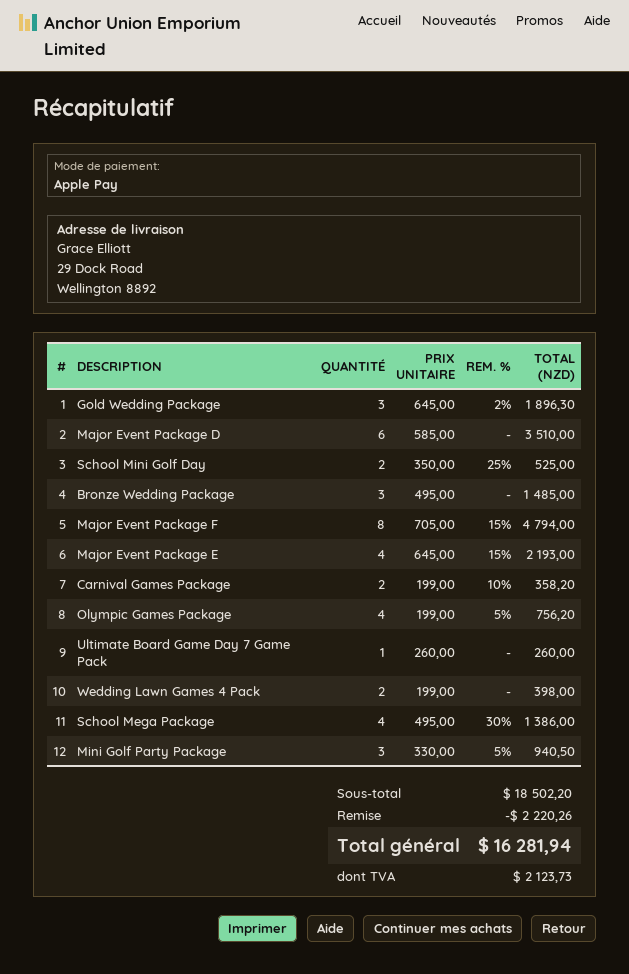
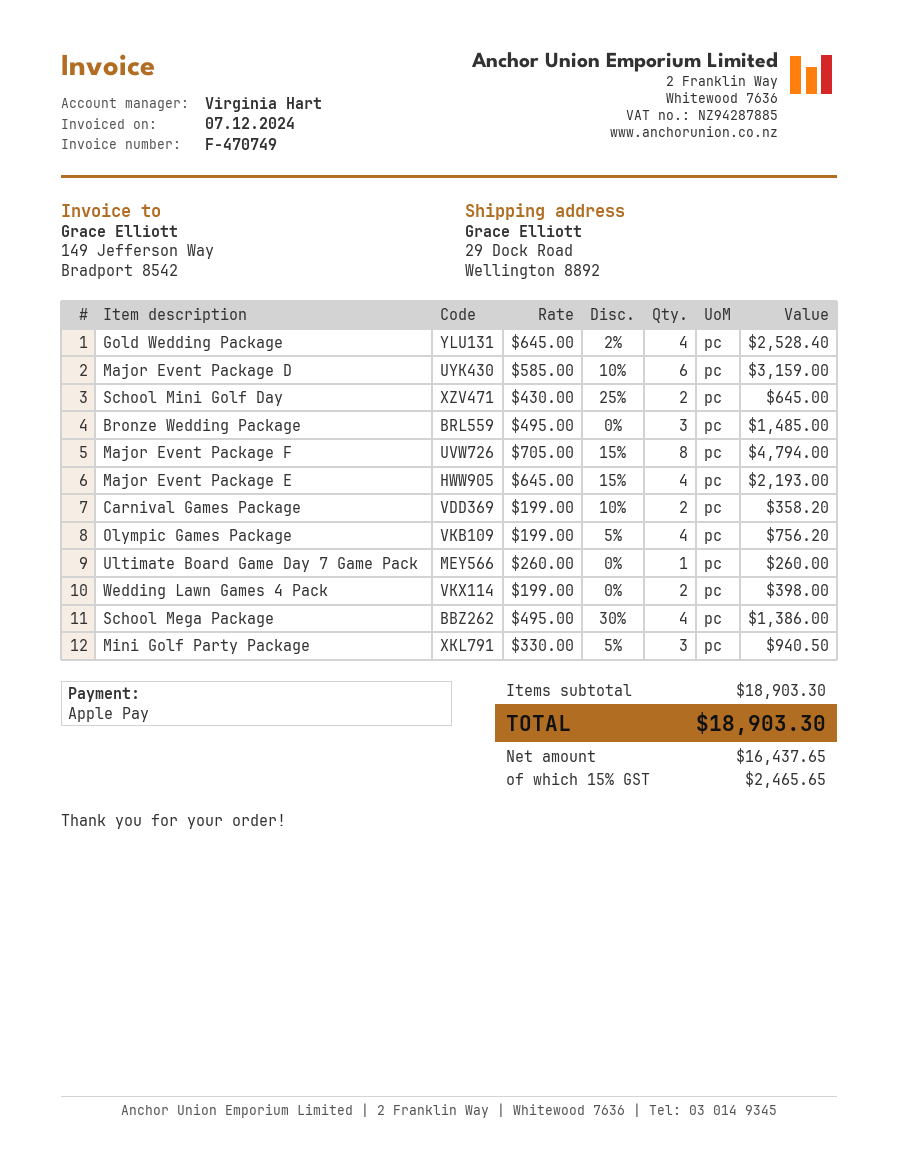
Gold Wedding Package: 3 x 645.00 - 2% = 1896.30 -> 4 x 645.00 - 2% = 2528.40
Major Event Package D: 6 x 585.00 = 3510.00 -> 6 x 585.00 - 10% = 3159.00
School Mini Golf Day: 2 x 350.00 - 25% = 525.00 -> 2 x 430.00 - 25% = 645.00
subtotal: 18502.20 -> 18903.30
discount: 2220.26 -> none
tax: 2123.73 -> 2465.65
total: 16281.94 -> 18903.30

